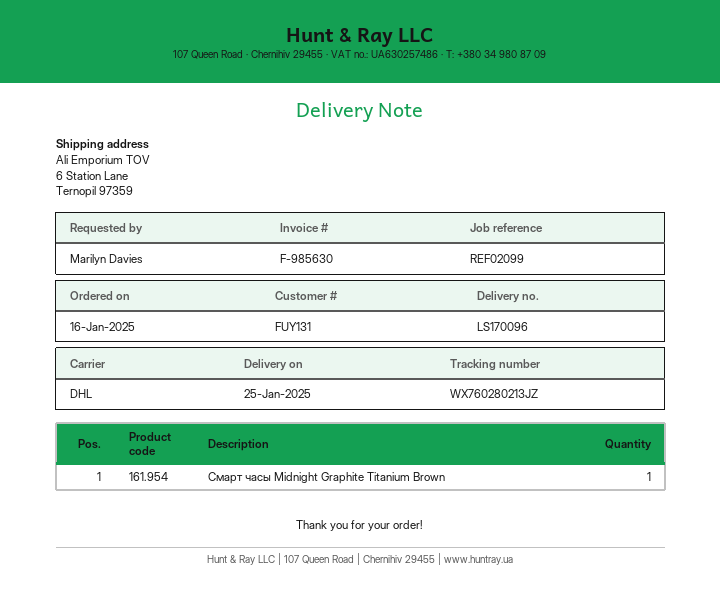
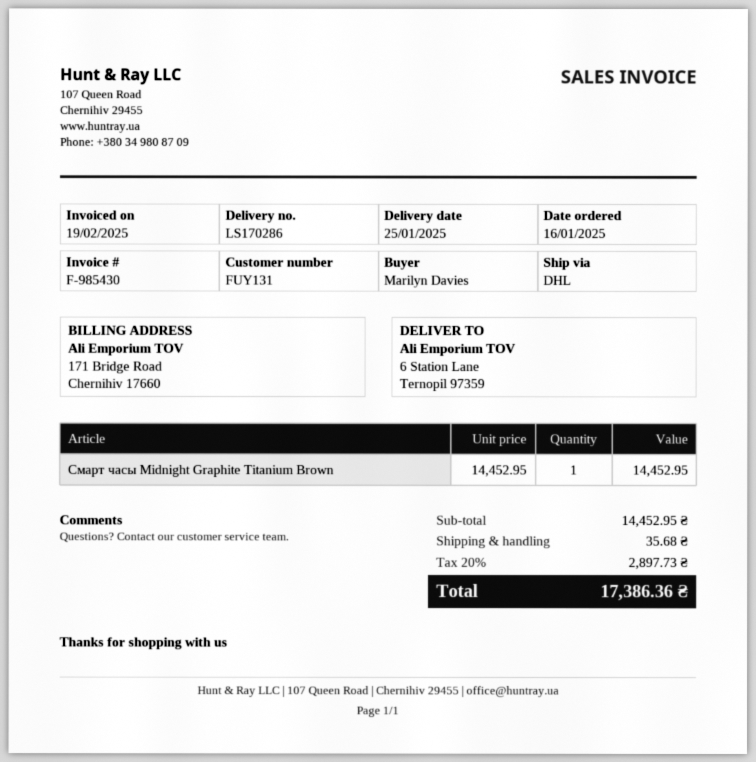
delivery note number: LS170096 -> LS170286
invoice number: F-985630 -> F-985430

